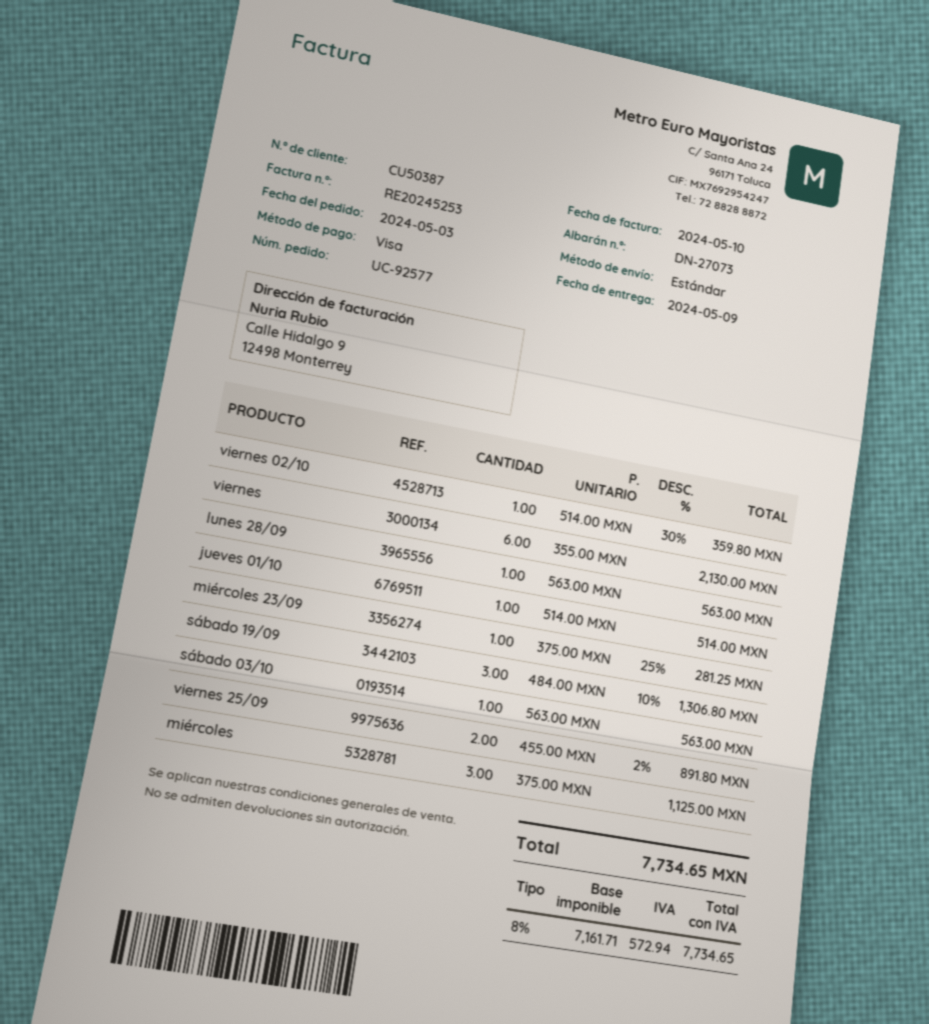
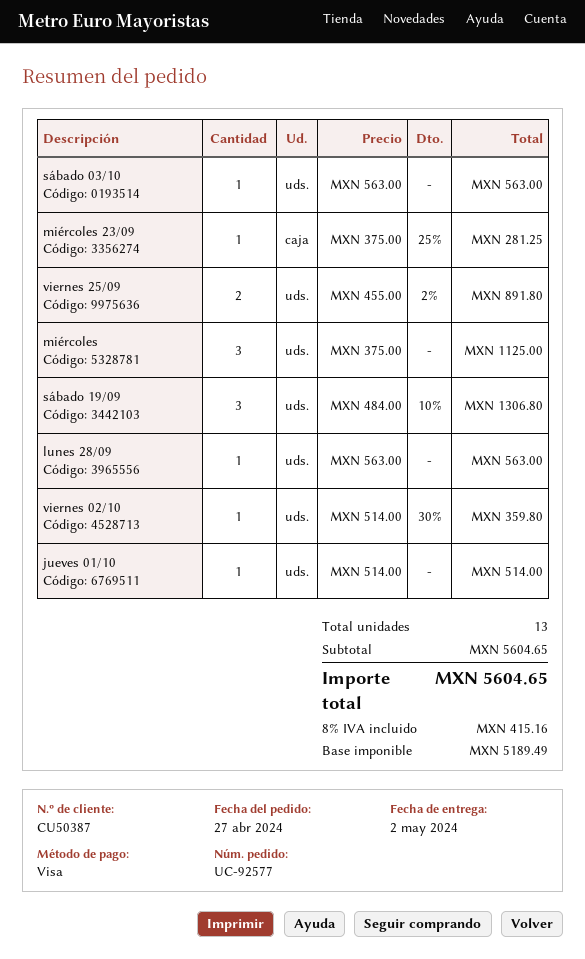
order date: 2024-05-03 -> 2024-04-27
delivery date: 2024-05-09 -> 2024-05-02
viernes: 6 x 355.00 = 2130.00 -> none
net: 7161.71 -> 5189.49
tax: 8% = 572.94 -> 8% = 415.16
total: 7734.65 -> 5604.65

